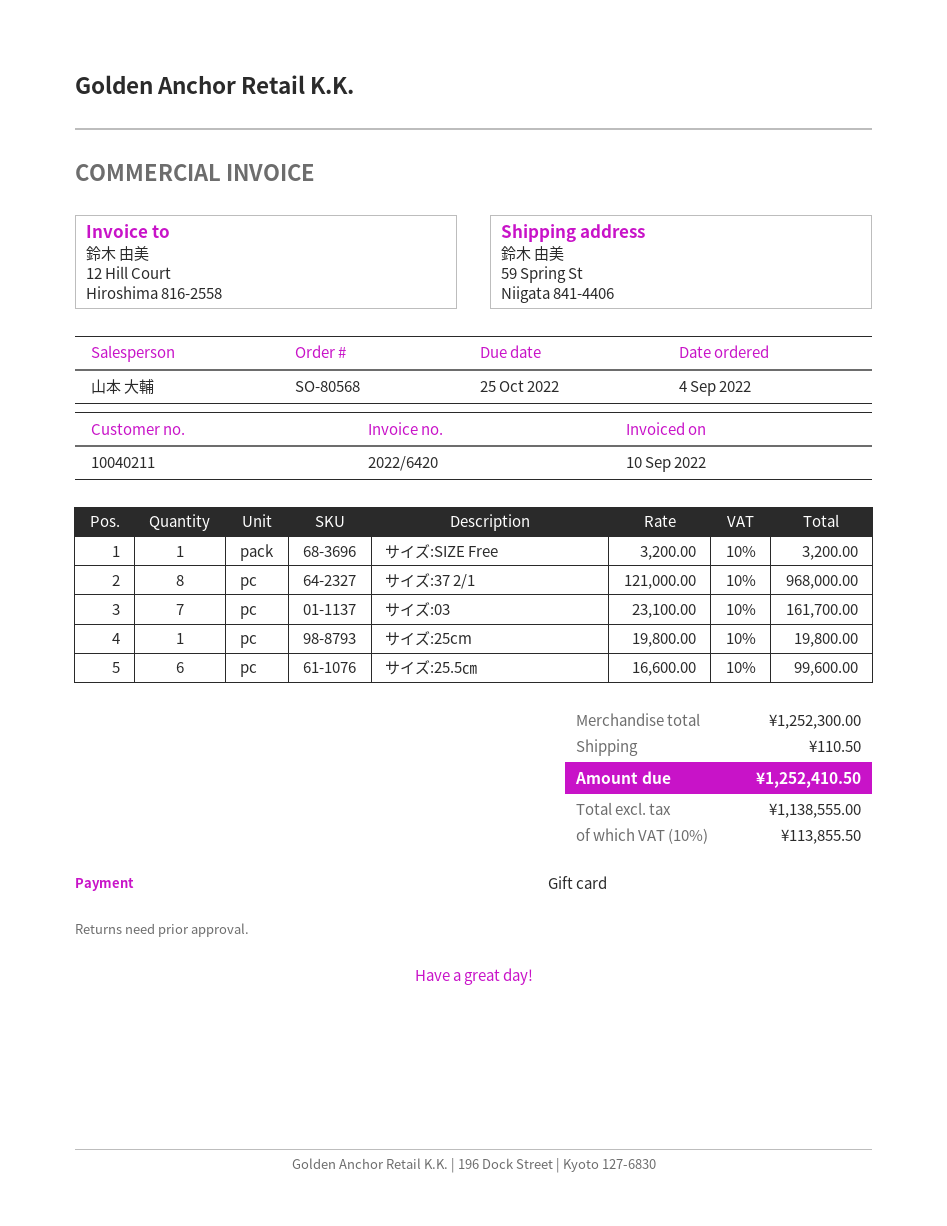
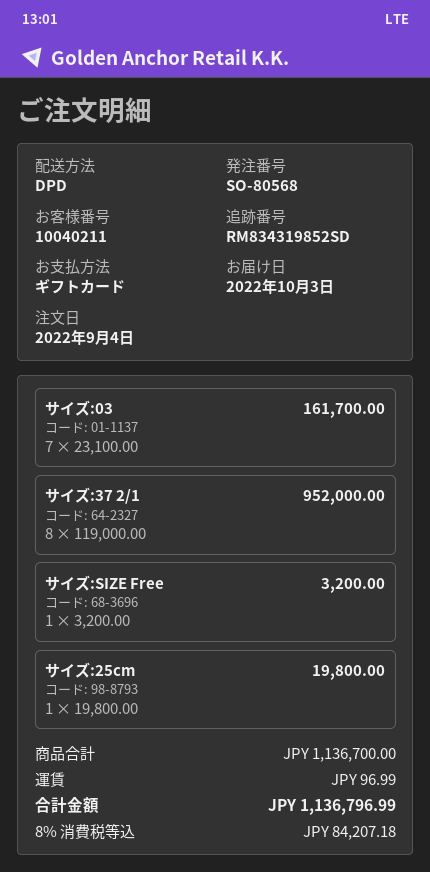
サイズ:37 2/1: 8 x 121000.00 = 968000.00 -> 8 x 119000.00 = 952000.00
サイズ:25.5㎝: 6 x 16600.00 = 99600.00 -> none
subtotal: 1252300.00 -> 1136700.00
shipping: 110.50 -> 96.99
tax: 10% = 113855.50 -> 8% = 84207.18
total: 1252410.50 -> 1136796.99

